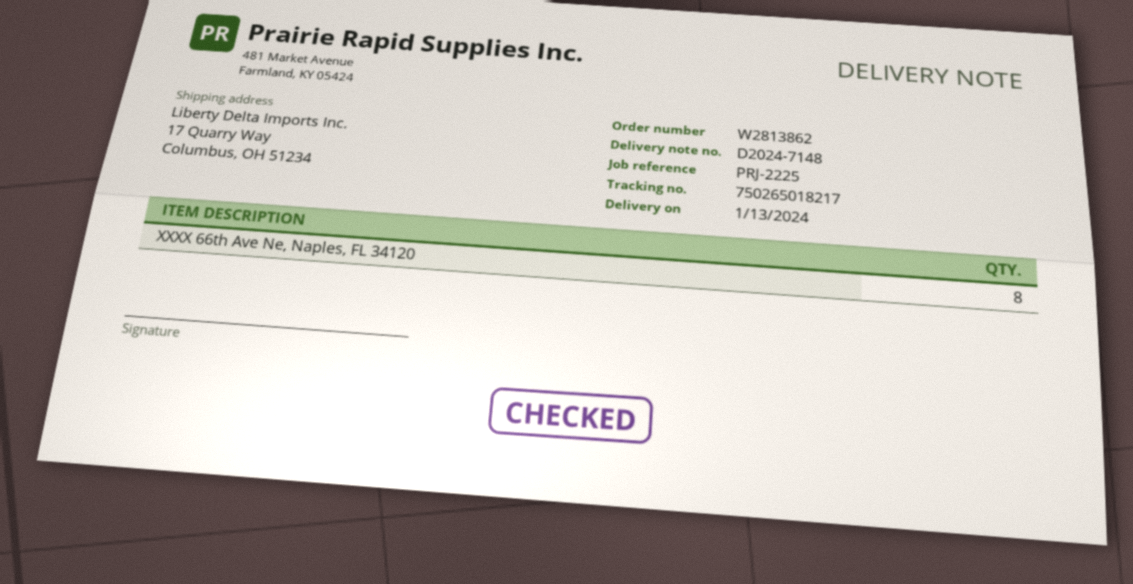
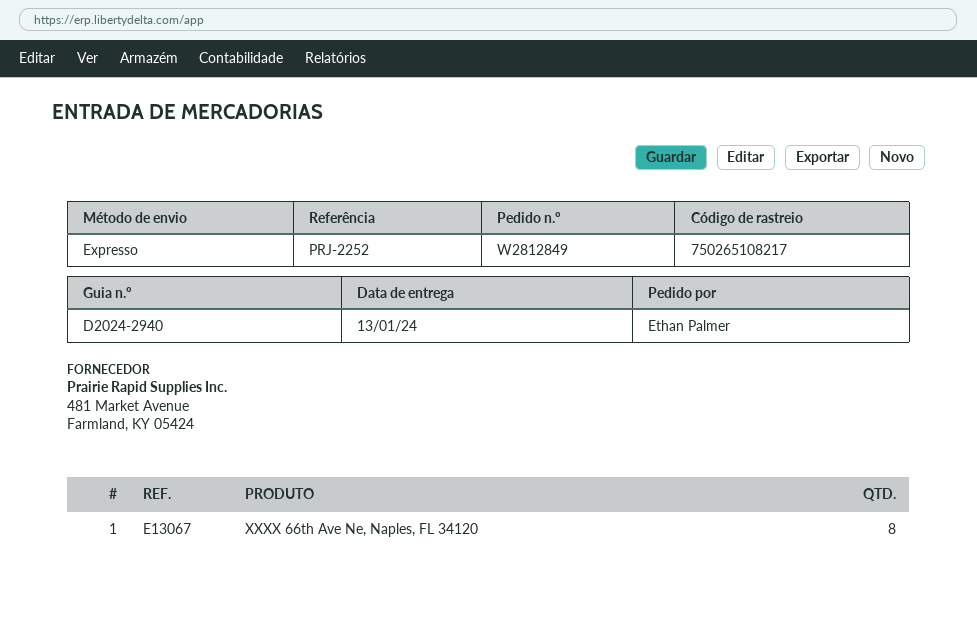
order number: W2813862 -> W2812849
delivery note number: D2024-7148 -> D2024-2940
reference: PRJ-2225 -> PRJ-2252
tracking number: 750265018217 -> 750265108217

